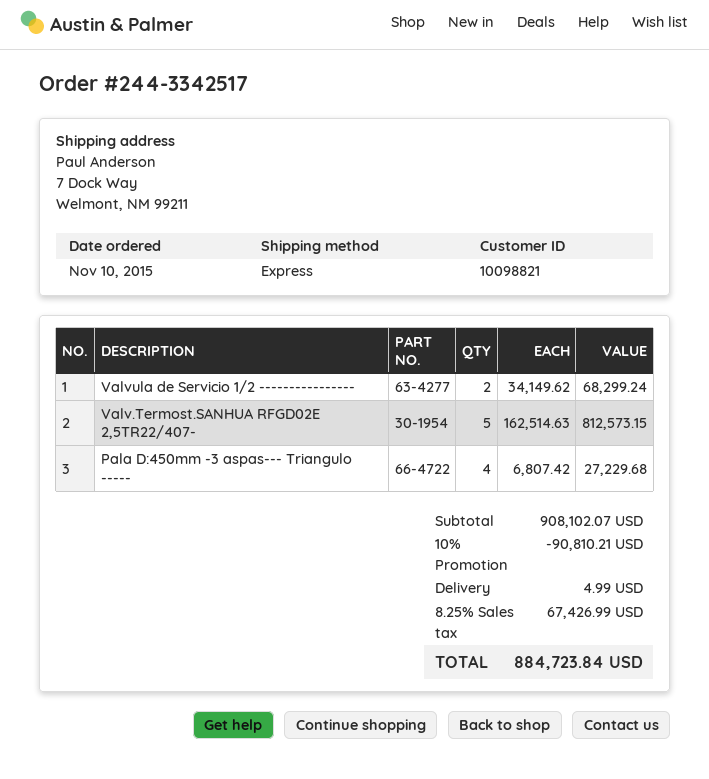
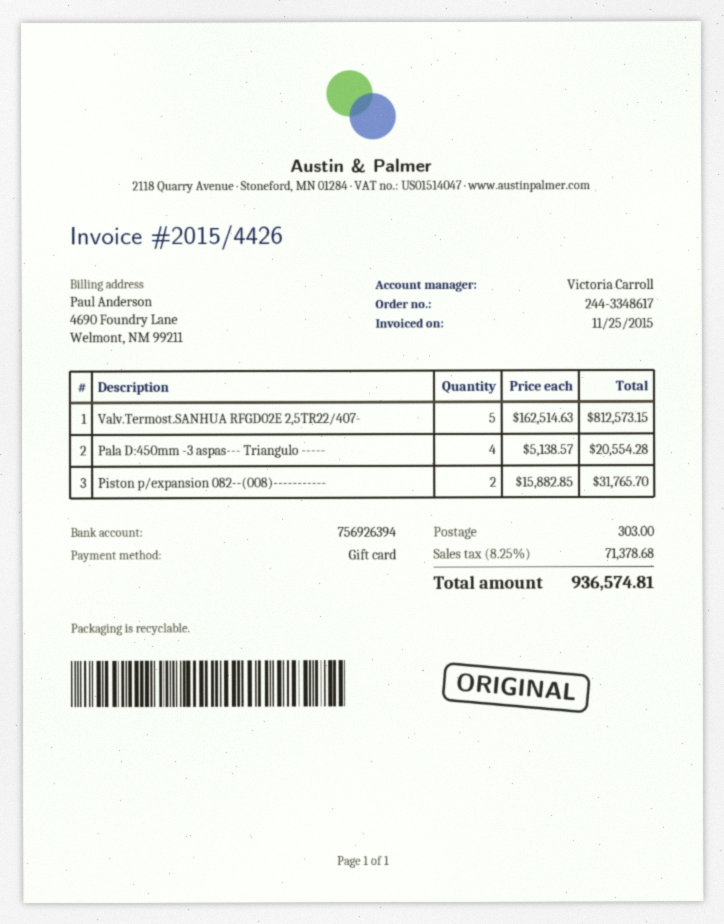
order number: 244-3342517 -> 244-3348617
Valvula de Servicio 1/2 ----------------: 2 x 34149.62 = 68299.24 -> none
Pala D:450mm -3 aspas--- Triangulo -----: 4 x 6807.42 = 27229.68 -> 4 x 5138.57 = 20554.28
Piston p/expansion 082--(008)-----------: none -> 2 x 15882.85 = 31765.70
discount: 10% = 90810.21 -> none
shipping: 4.99 -> 303.00
tax: 8.25% = 67426.99 -> 8.25% = 71378.68
total: 884723.84 -> 936574.81

